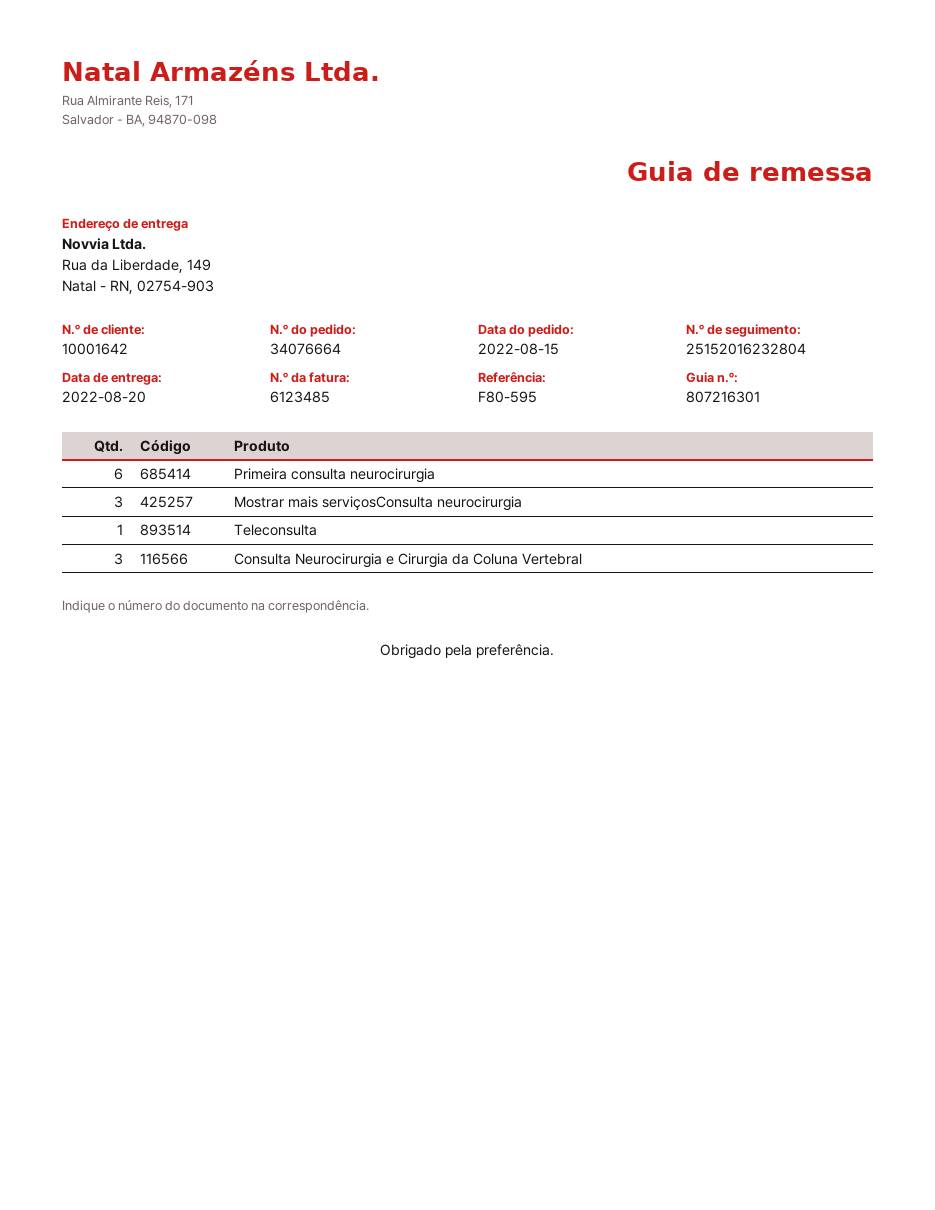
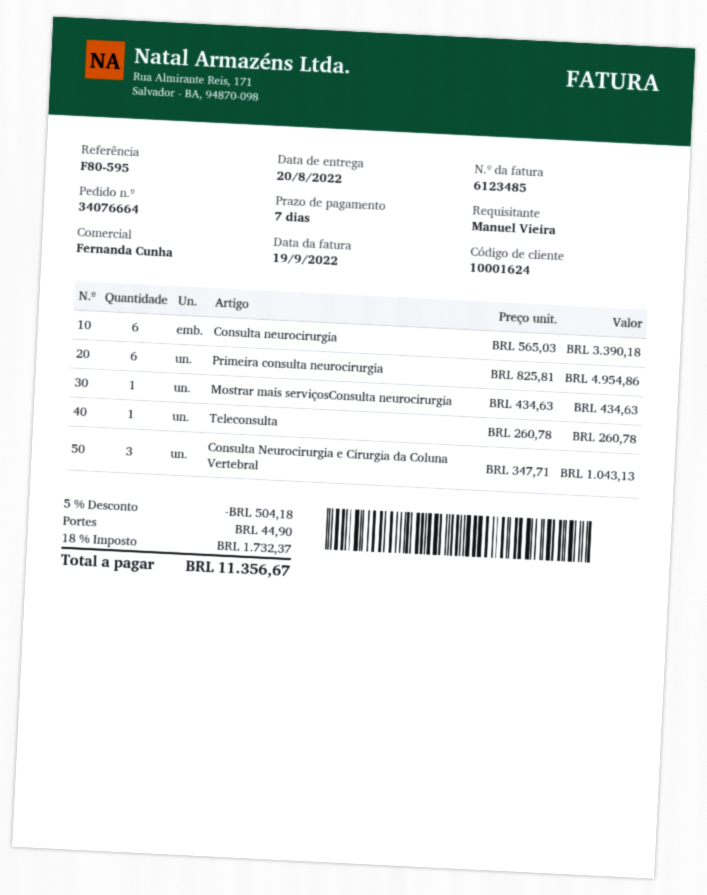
customer number: 10001642 -> 10001624
Mostrar mais serviçosConsulta neurocirurgia: 3 -> 1
Consulta neurocirurgia: none -> 6

